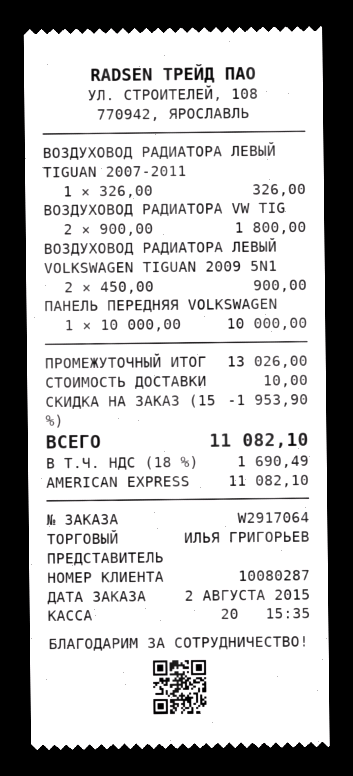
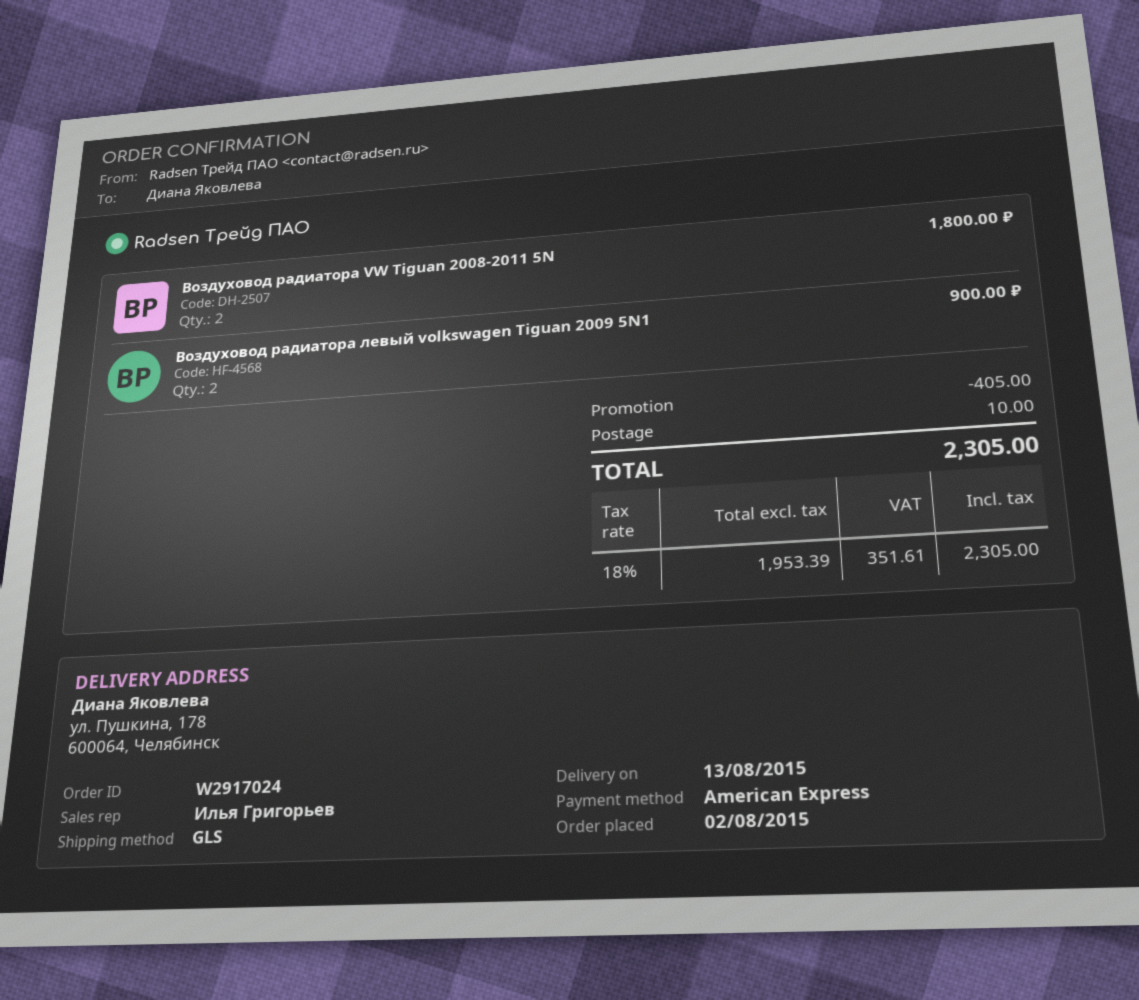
order number: W2917064 -> W2917024
ВОЗДУХОВОД РАДИАТОРА ЛЕВЫЙ TIGUAN 2007-2011: 1 for 326.00 -> none
ПАНЕЛЬ ПЕРЕДНЯЯ VOLKSWAGEN: 1 for 10000.00 -> none
discount: 1953.90 -> 405.00
tax: 18% = 1690.49 -> 18% = 351.61
total: 11082.10 -> 2305.00

